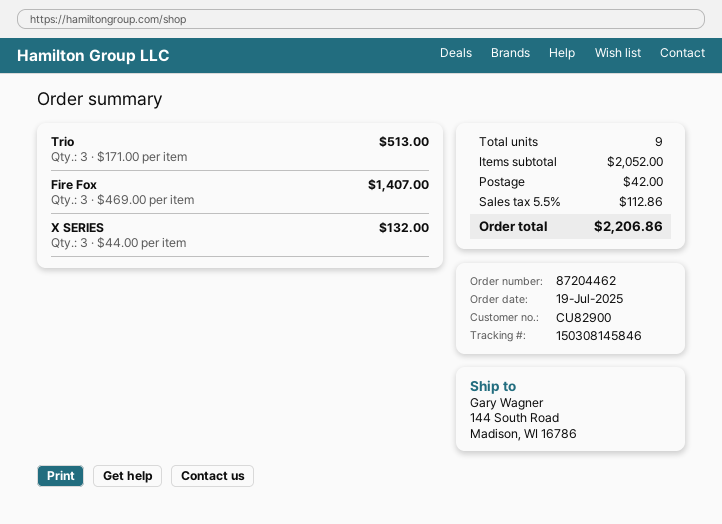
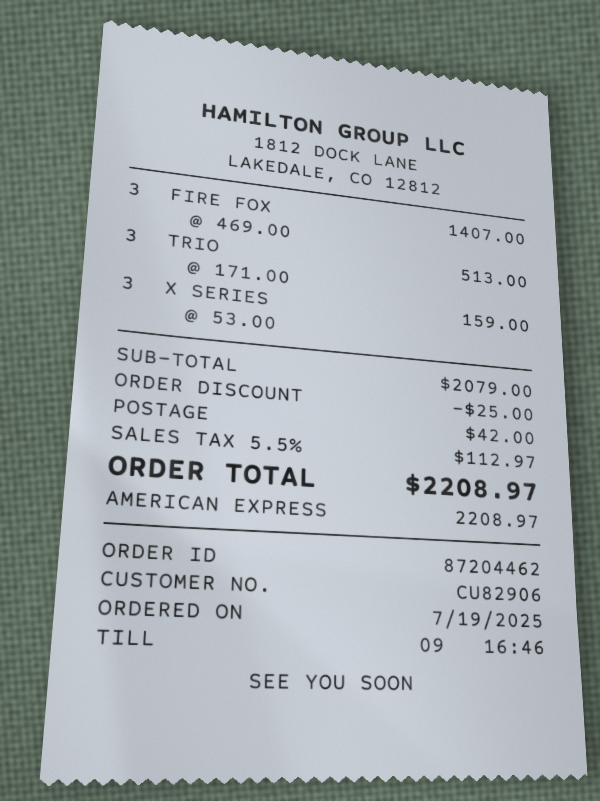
customer number: CU82900 -> CU82906
X SERIES: 3 x 44.00 = 132.00 -> 3 x 53.00 = 159.00
subtotal: 2052.00 -> 2079.00
discount: none -> 25.00
tax: 5.5% = 112.86 -> 5.5% = 112.97
total: 2206.86 -> 2208.97

